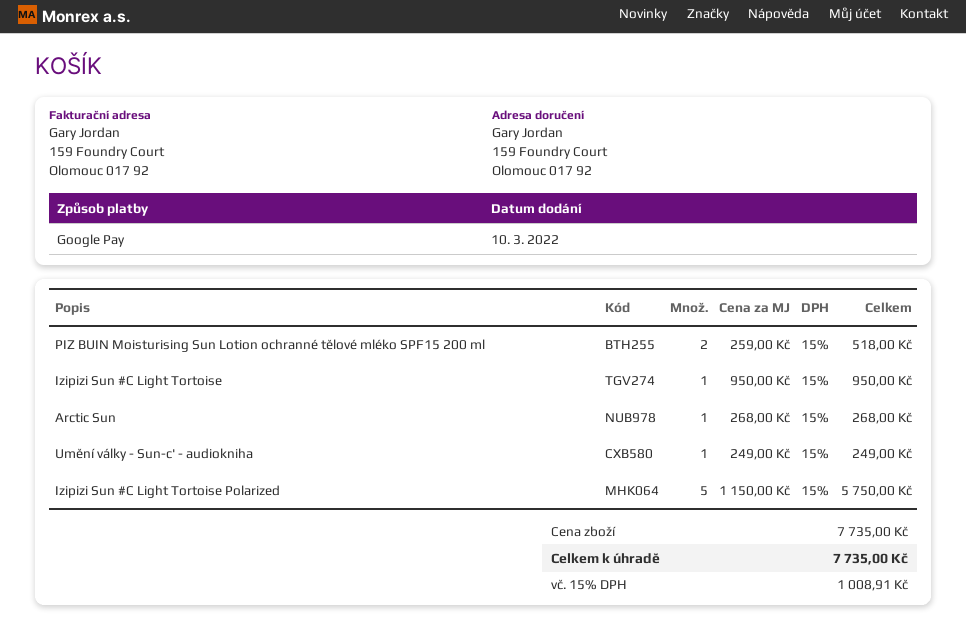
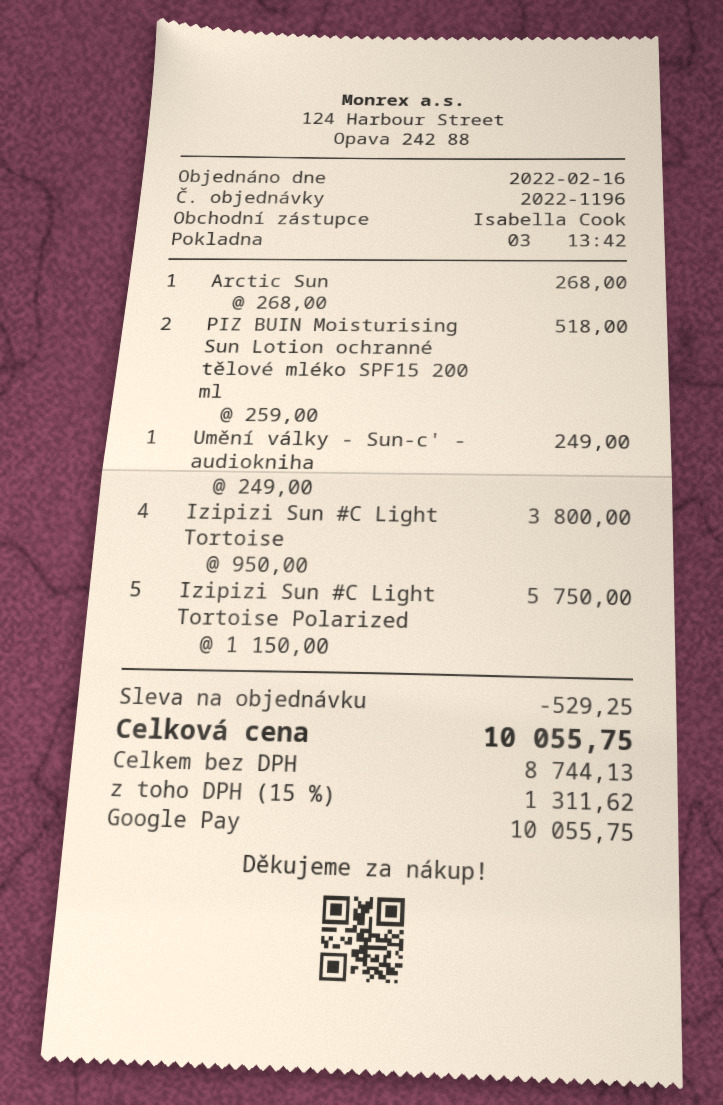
Izipizi Sun #C Light Tortoise: 1 x 950.00 = 950.00 -> 4 x 950.00 = 3800.00
discount: none -> 529.25
tax: 15% = 1008.91 -> 15% = 1311.62
total: 7735.00 -> 10055.75

